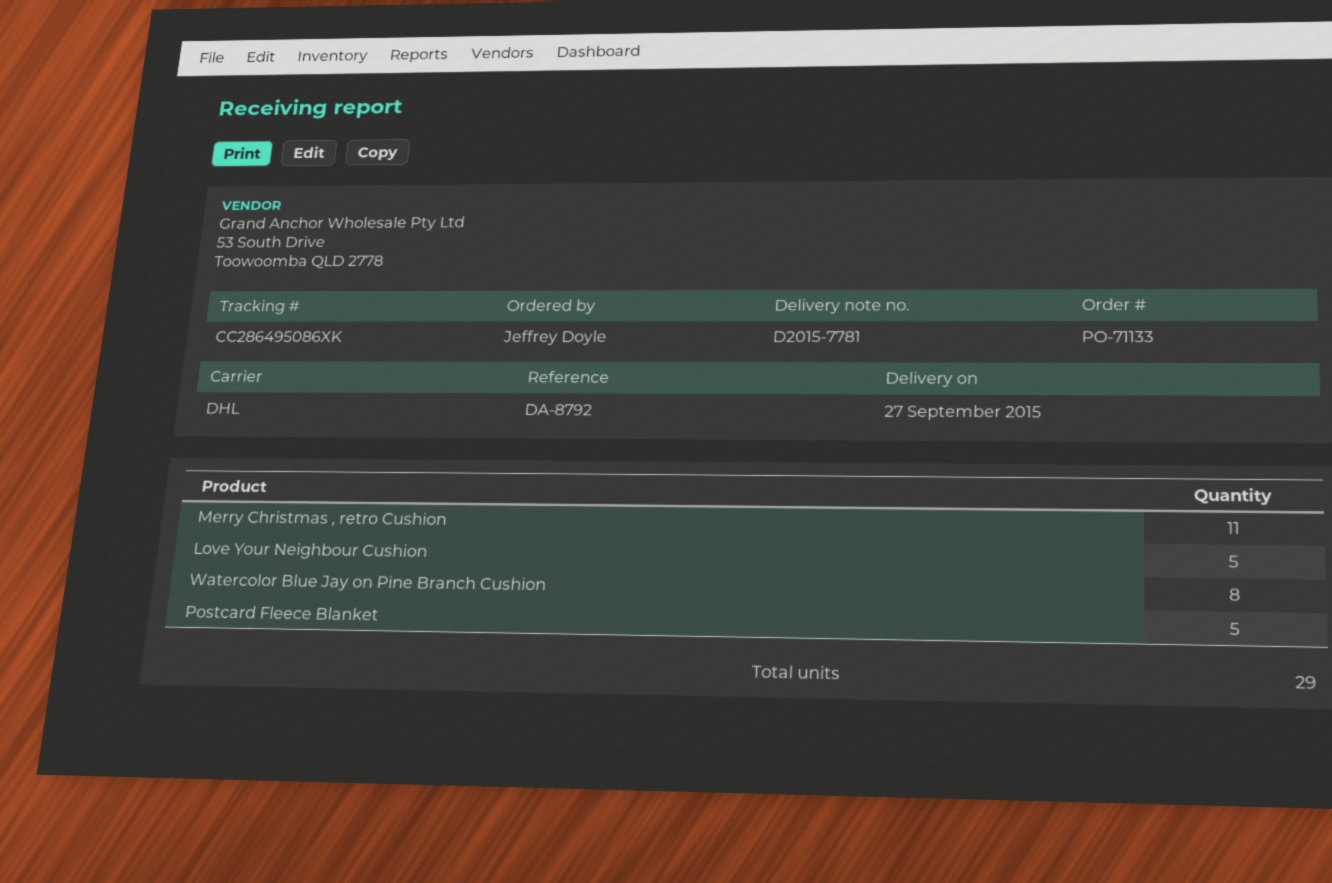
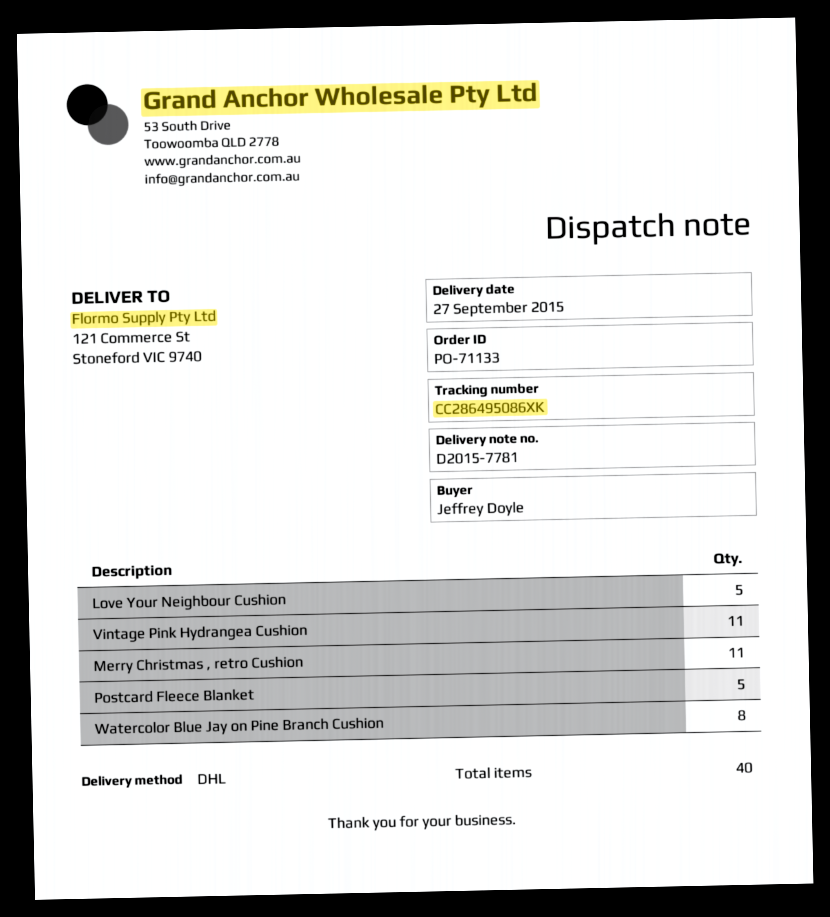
Vintage Pink Hydrangea Cushion: none -> 11
total quantity: 29 -> 40

